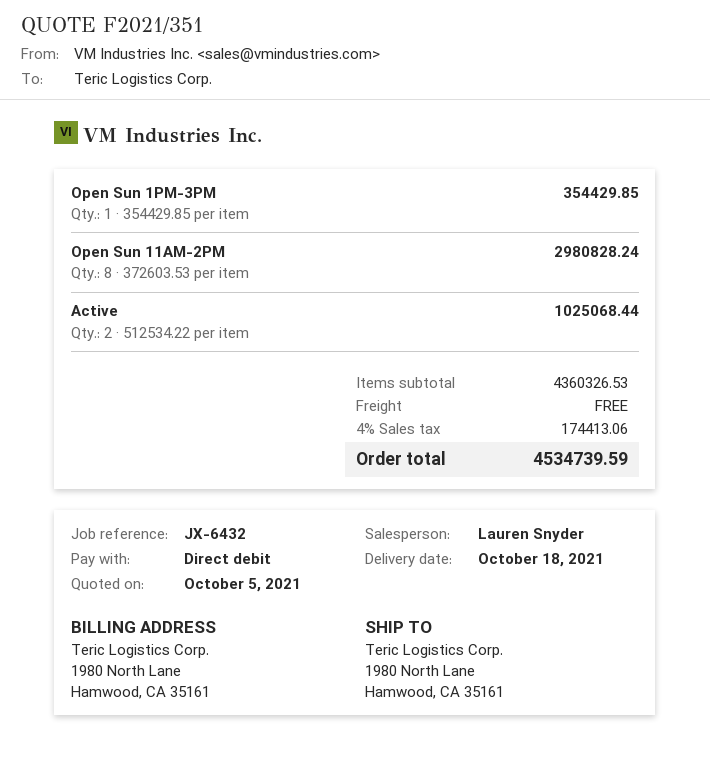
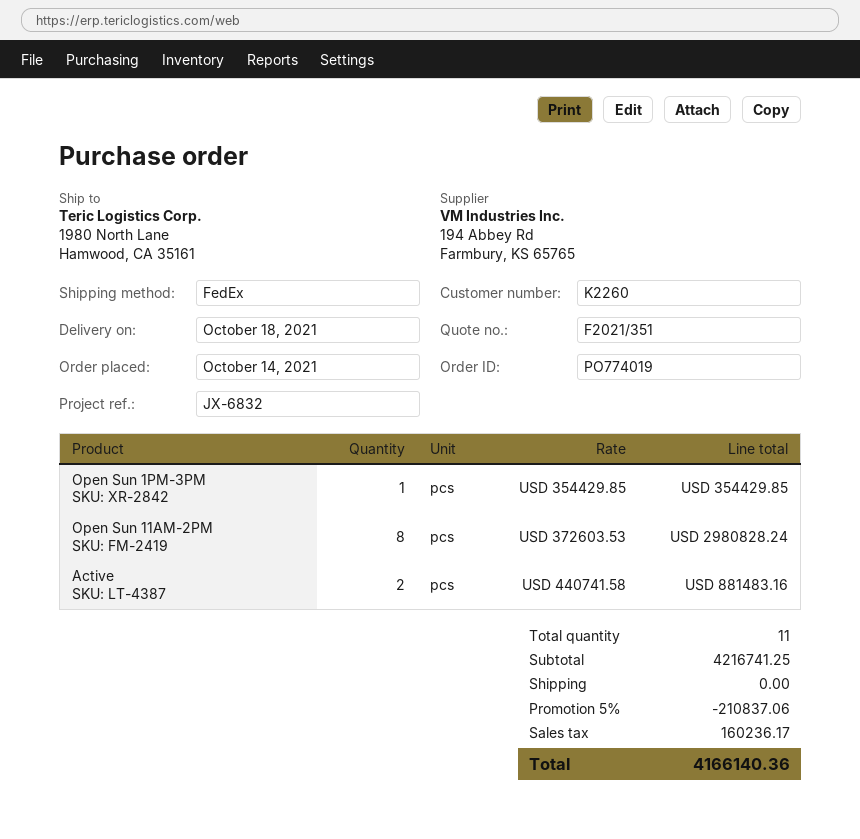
reference: JX-6432 -> JX-6832
Active: 2 x 512534.22 = 1025068.44 -> 2 x 440741.58 = 881483.16
subtotal: 4360326.53 -> 4216741.25
discount: none -> 5% = 210837.06
tax: 174413.06 -> 160236.17
total: 4534739.59 -> 4166140.36

